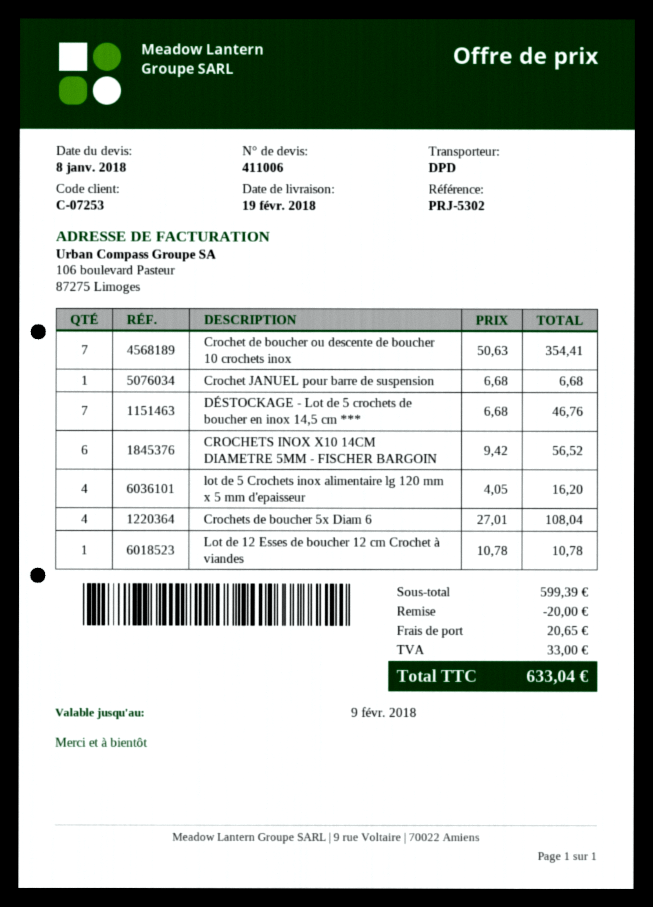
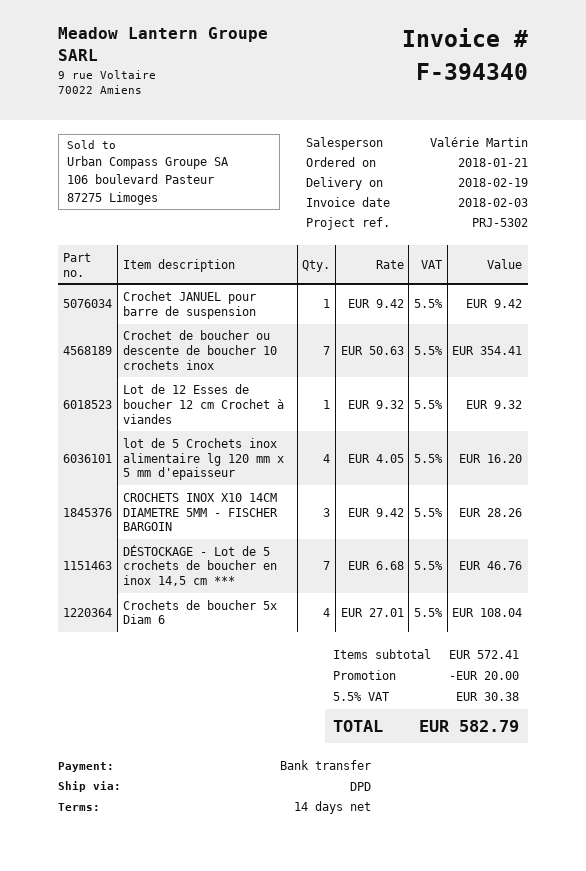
Crochet JANUEL pour barre de suspension: 1 x 6.68 = 6.68 -> 1 x 9.42 = 9.42
CROCHETS INOX X10 14CM DIAMETRE 5MM - FISCHER BARGOIN: 6 x 9.42 = 56.52 -> 3 x 9.42 = 28.26
Lot de 12 Esses de boucher 12 cm Crochet à viandes: 1 x 10.78 = 10.78 -> 1 x 9.32 = 9.32
subtotal: 599.39 -> 572.41
shipping: 20.65 -> none
tax: 33.00 -> 30.38
total: 633.04 -> 582.79

